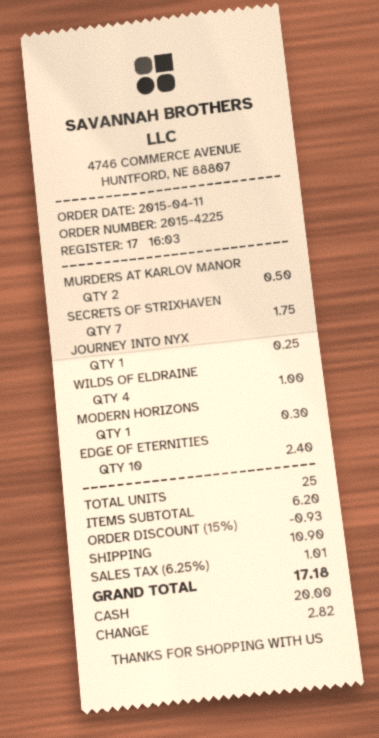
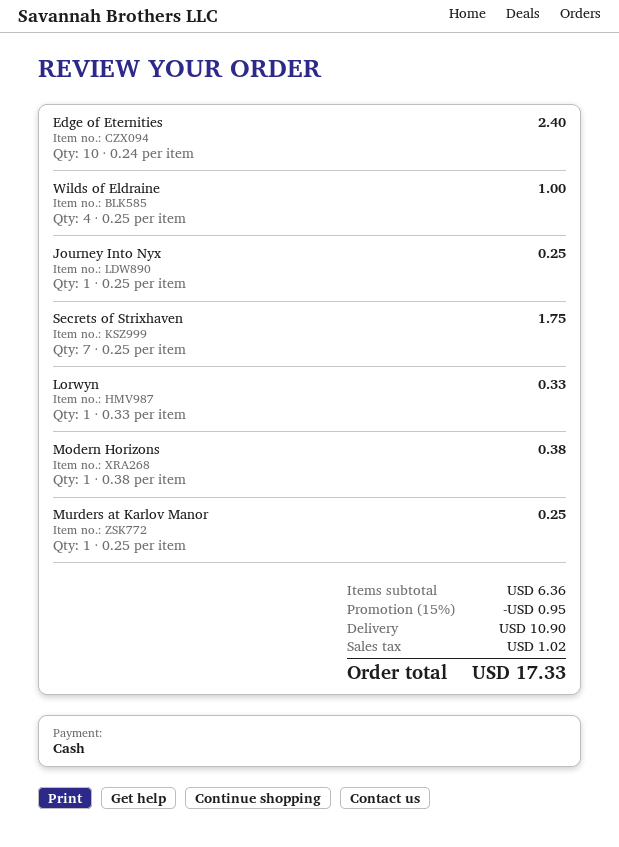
MURDERS AT KARLOV MANOR: 2 for 0.50 -> 1 for 0.25
MODERN HORIZONS: 1 for 0.30 -> 1 for 0.38
Lorwyn: none -> 1 for 0.33
subtotal: 6.20 -> 6.36
discount: 15% = 0.93 -> 15% = 0.95
tax: 1.01 -> 1.02
total: 17.18 -> 17.33

